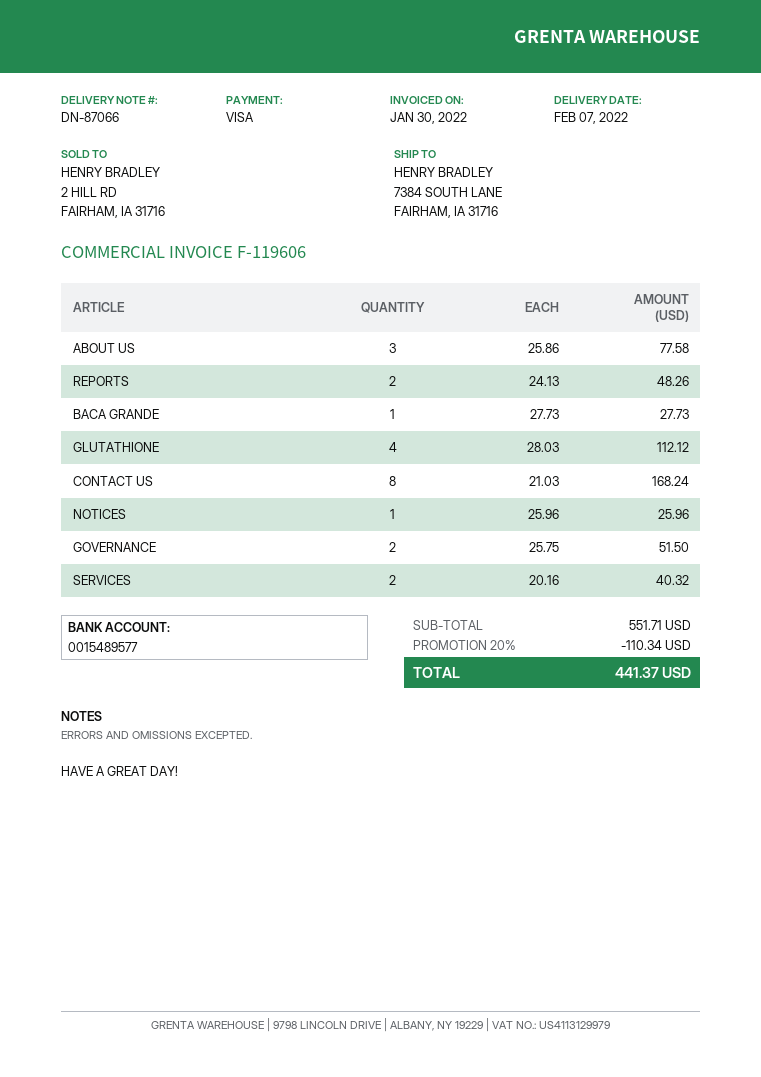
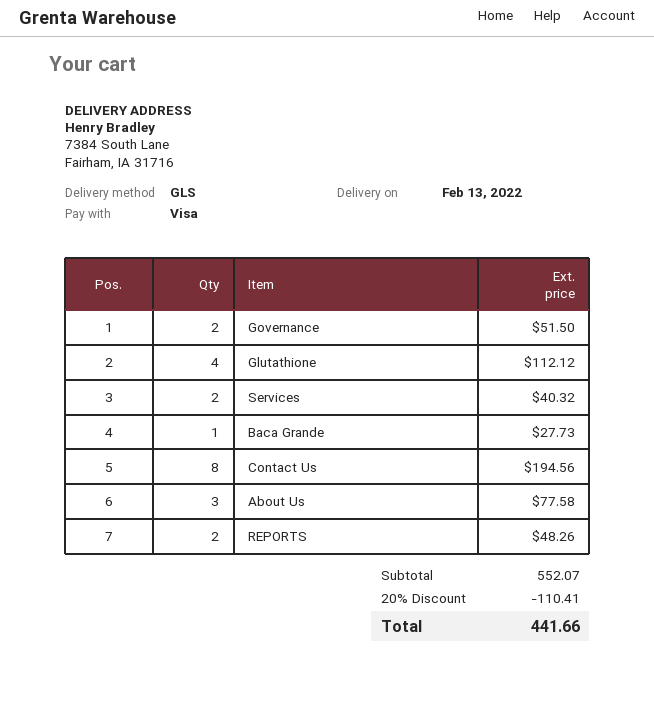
delivery date: 2022-02-07 -> 2022-02-13
CONTACT US: 8 for 168.24 -> 8 for 194.56
NOTICES: 1 for 25.96 -> none
subtotal: 551.71 -> 552.07
discount: 20% = 110.34 -> 20% = 110.41
total: 441.37 -> 441.66

